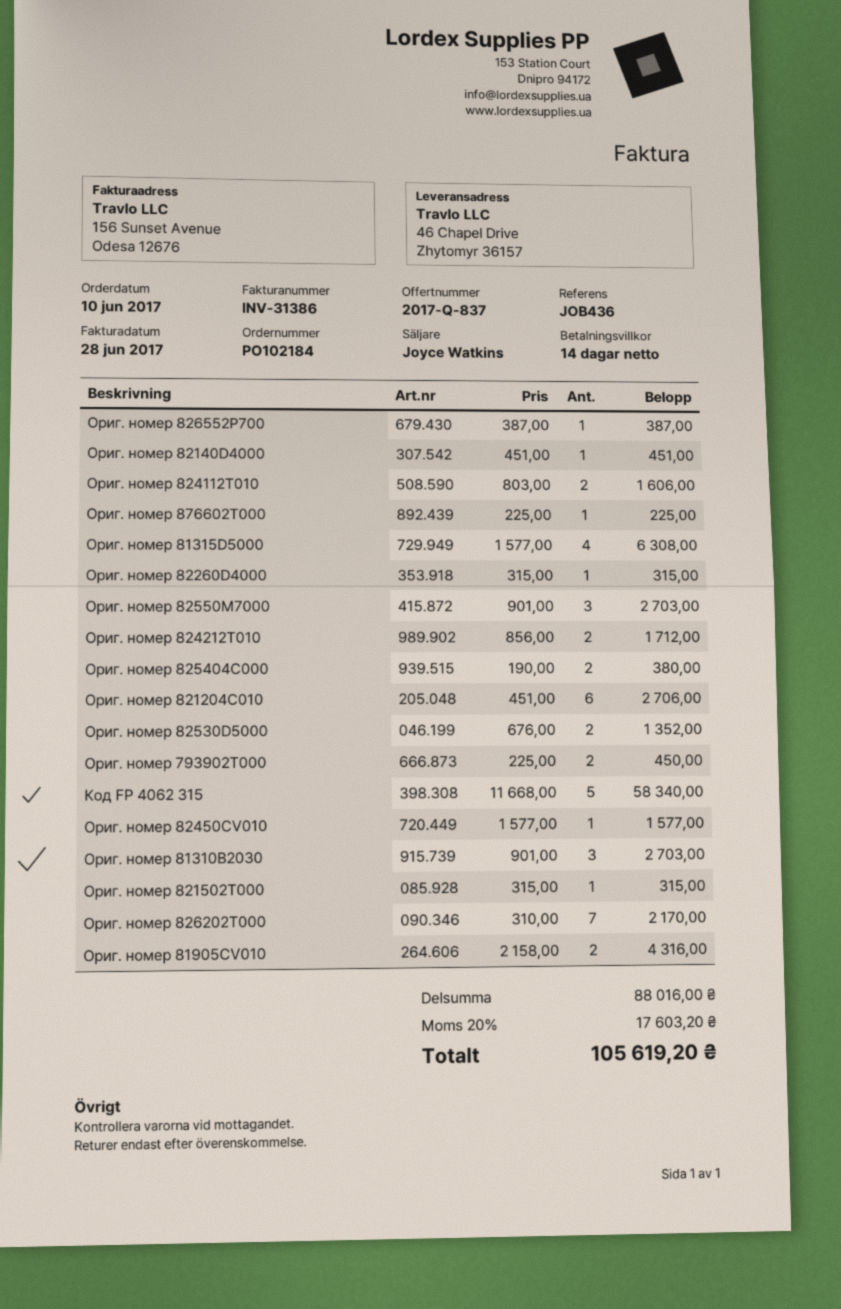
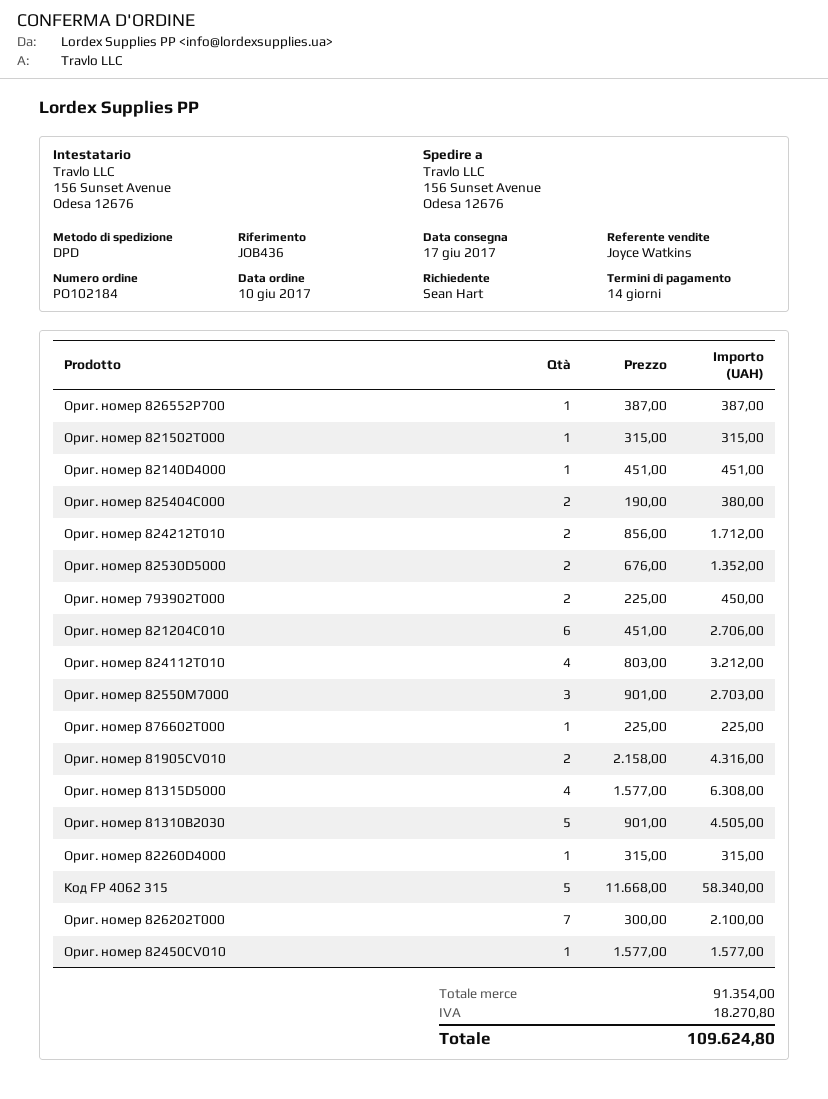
ship to: 46 Chapel Drive, Zhytomyr 36157 -> 156 Sunset Avenue, Odesa 12676
Ориг. номер 824112T010: 2 x 803.00 = 1606.00 -> 4 x 803.00 = 3212.00
Ориг. номер 81310B2030: 3 x 901.00 = 2703.00 -> 5 x 901.00 = 4505.00
Ориг. номер 826202T000: 7 x 310.00 = 2170.00 -> 7 x 300.00 = 2100.00
subtotal: 88016.00 -> 91354.00
tax: 17603.20 -> 18270.80
total: 105619.20 -> 109624.80

